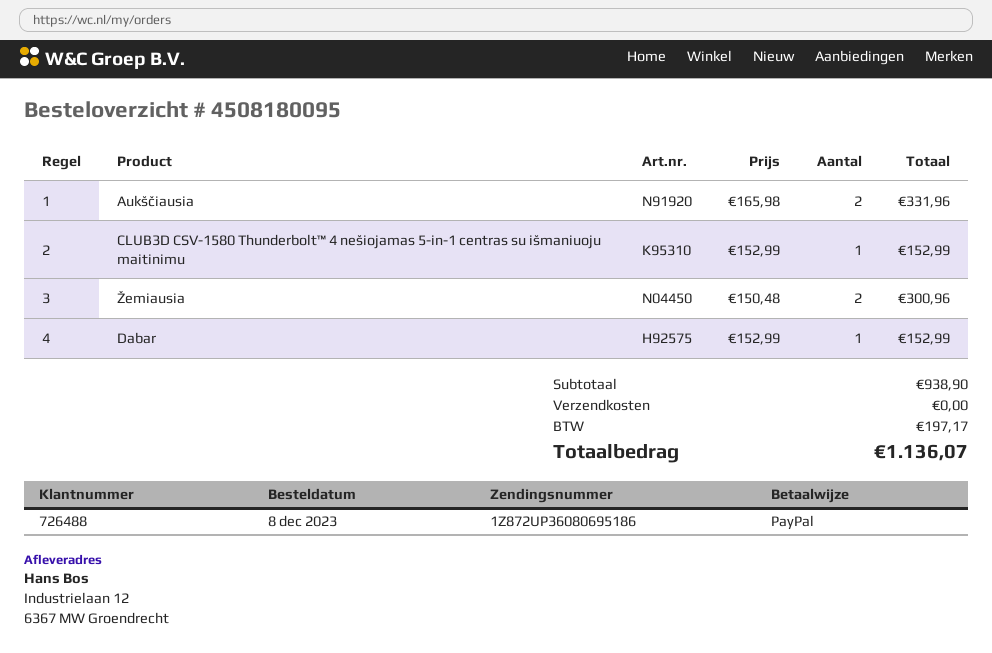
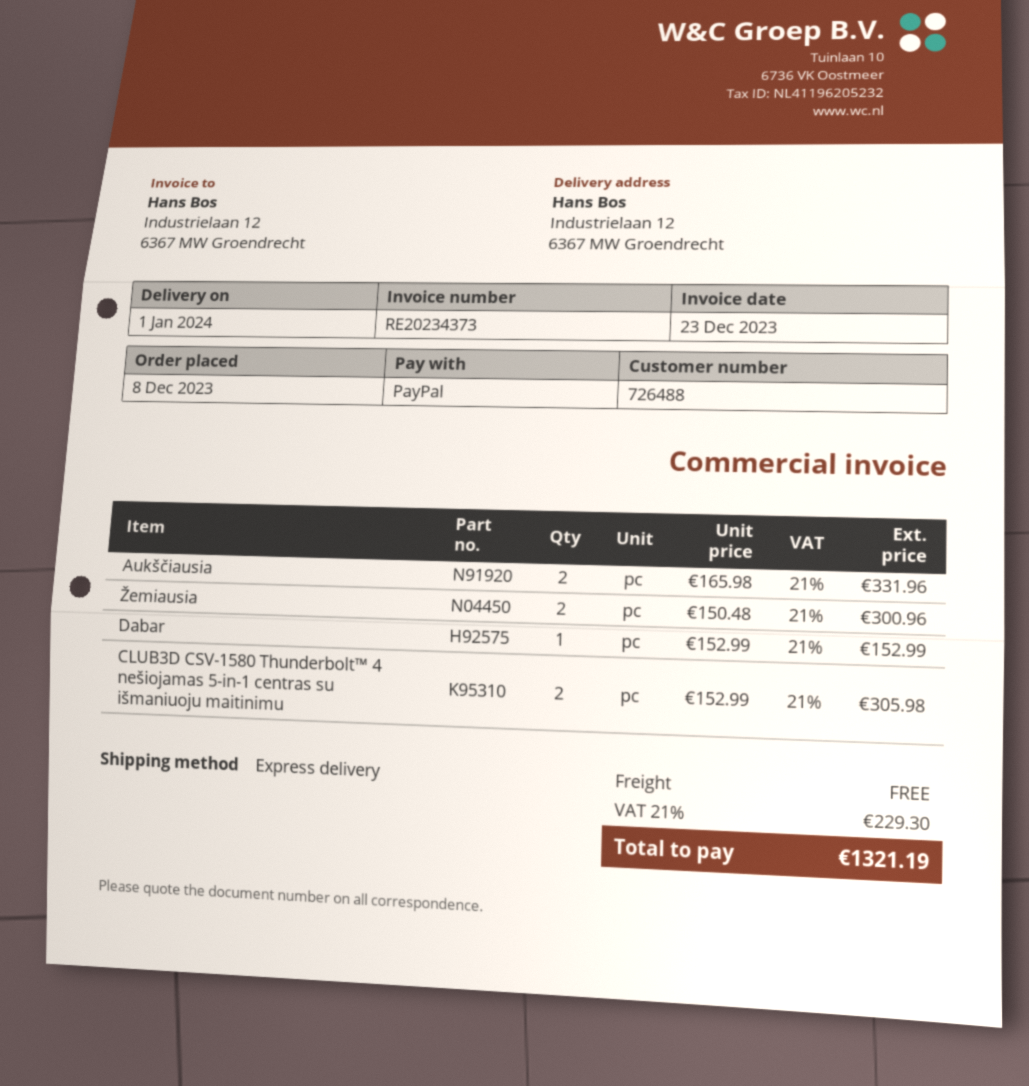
CLUB3D CSV-1580 Thunderbolt™ 4 nešiojamas 5-in-1 centras su išmaniuoju maitinimu: 1 x 152.99 = 152.99 -> 2 x 152.99 = 305.98
tax: 197.17 -> 229.30
total: 1136.07 -> 1321.19

